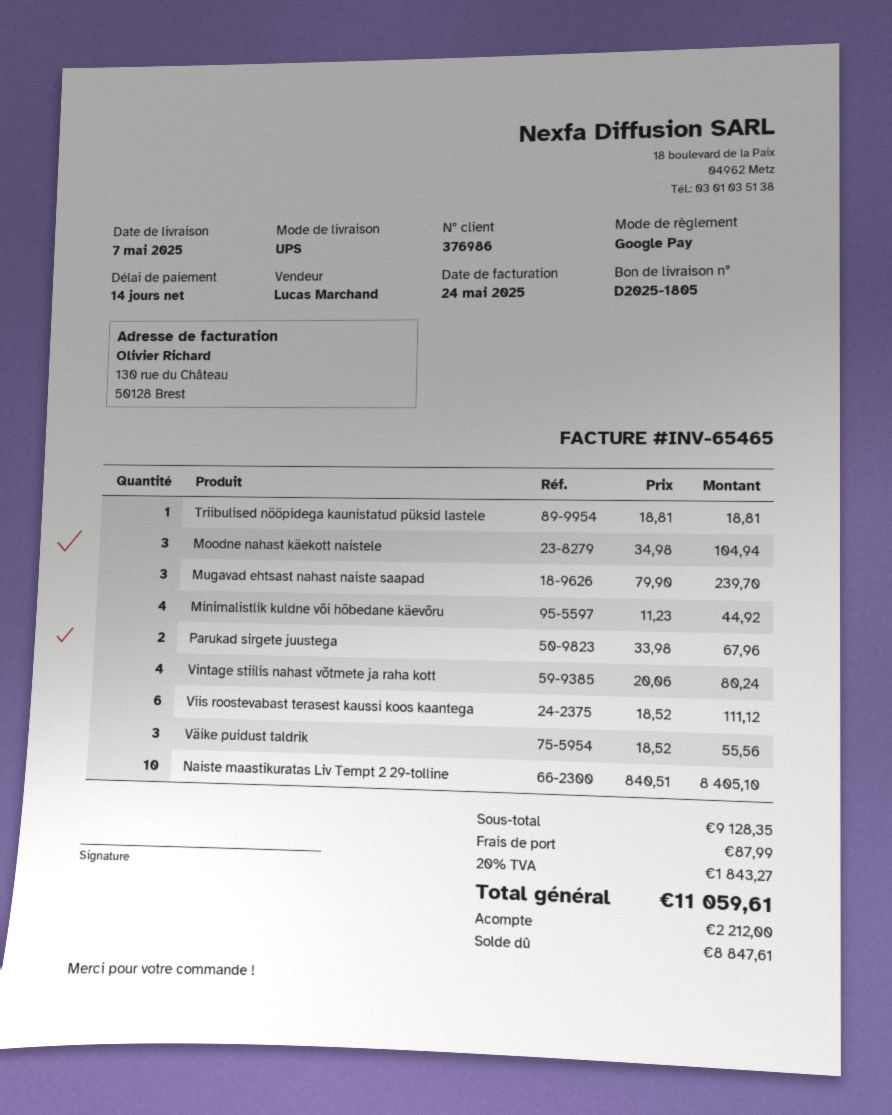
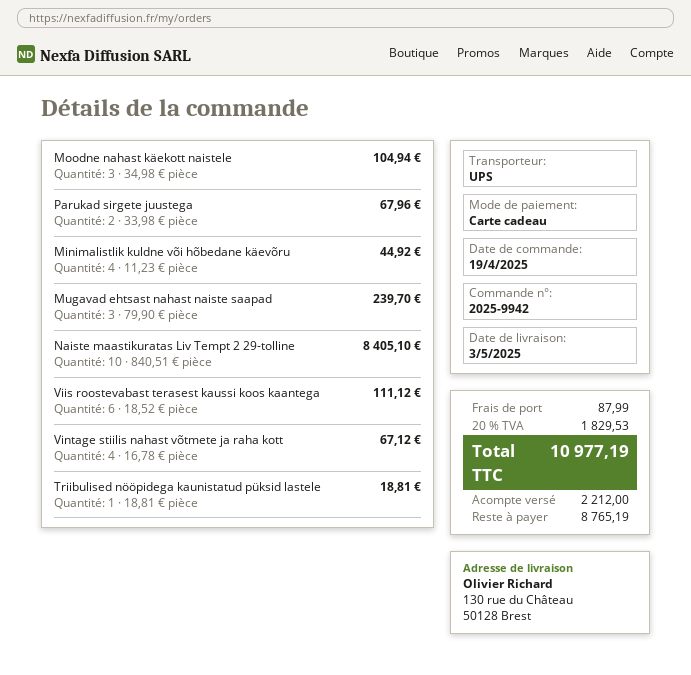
delivery date: 2025-05-07 -> 2025-05-03
payment method: Google Pay -> gift card
Vintage stiilis nahast võtmete ja raha kott: 4 x 20.06 = 80.24 -> 4 x 16.78 = 67.12
Väike puidust taldrik: 3 x 18.52 = 55.56 -> none
tax: 20% = 1843.27 -> 20% = 1829.53
total: 11059.61 -> 10977.19
balance: 8847.61 -> 8765.19

